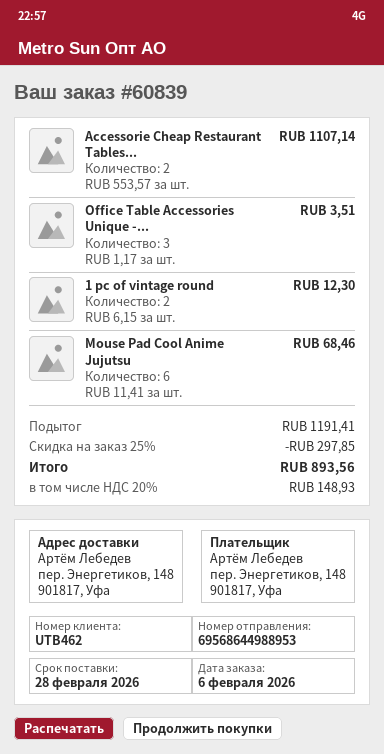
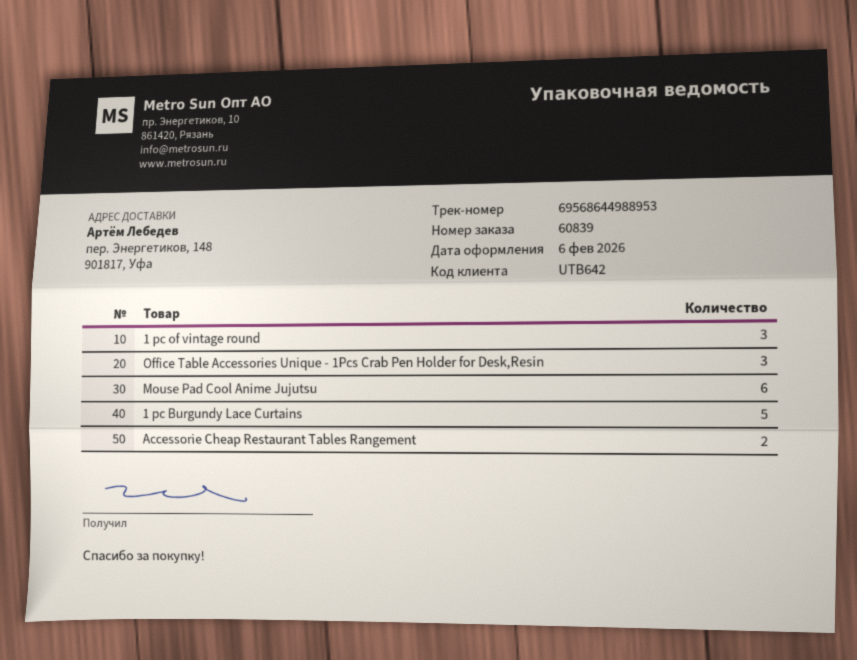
customer number: UTB462 -> UTB642
1 pc of vintage round: 2 -> 3
1 pc Burgundy Lace Curtains: none -> 5

